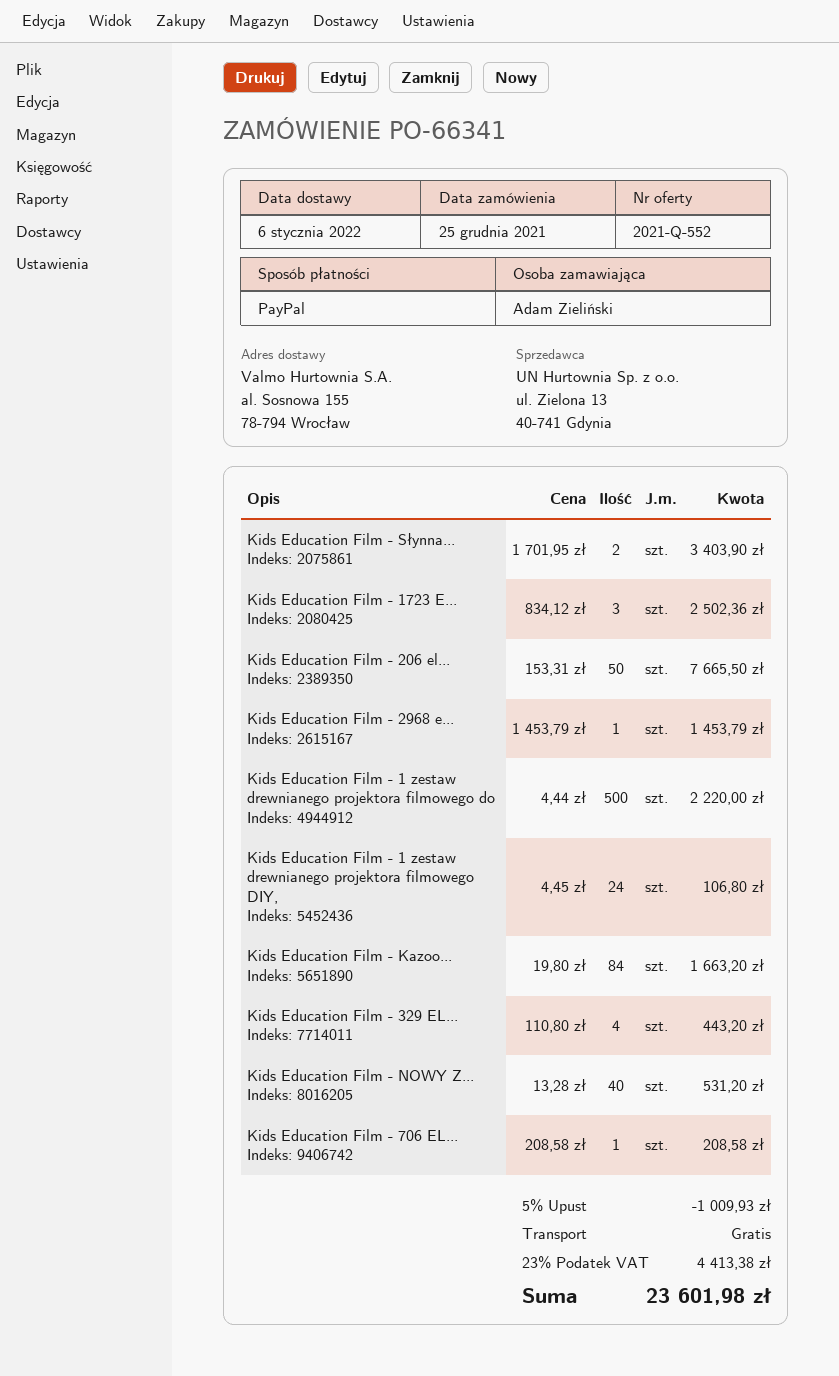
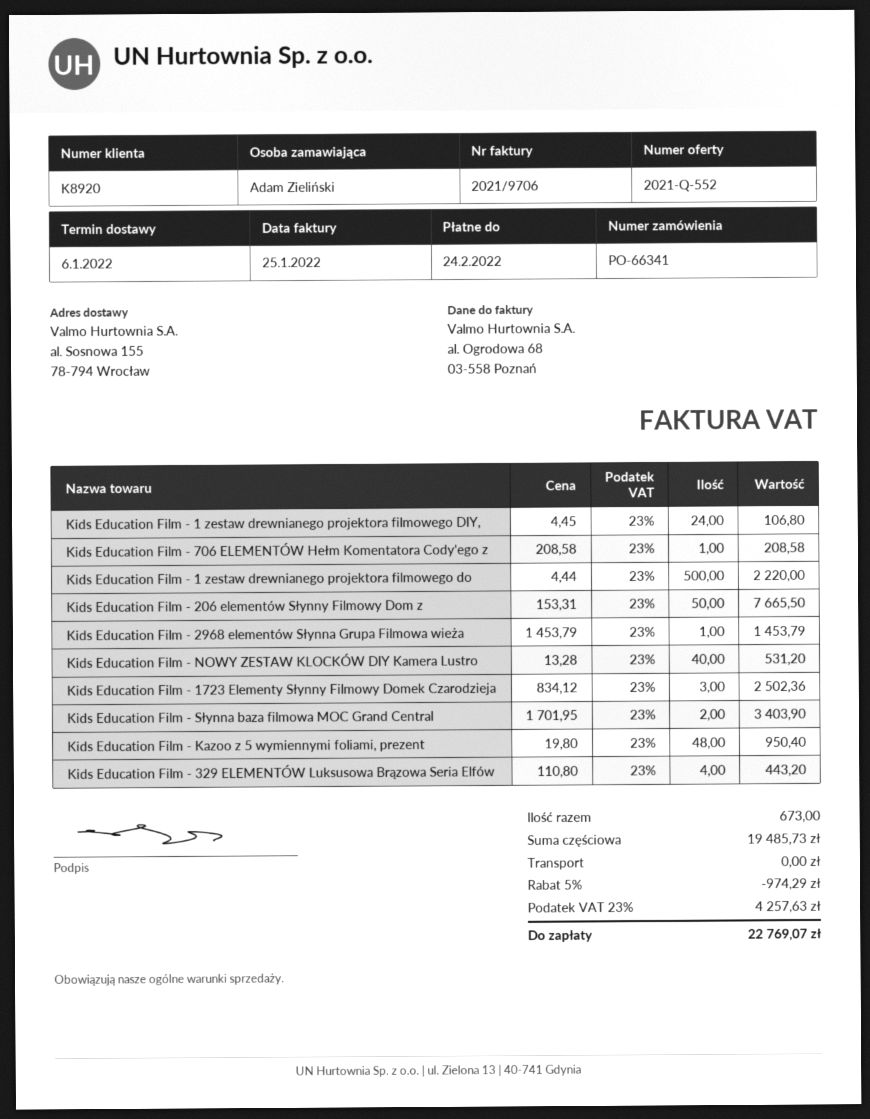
Kids Education Film - Kazoo...: 84 x 19.80 = 1663.20 -> 48 x 19.80 = 950.40
discount: 5% = 1009.93 -> 5% = 974.29
tax: 23% = 4413.38 -> 23% = 4257.63
total: 23601.98 -> 22769.07

